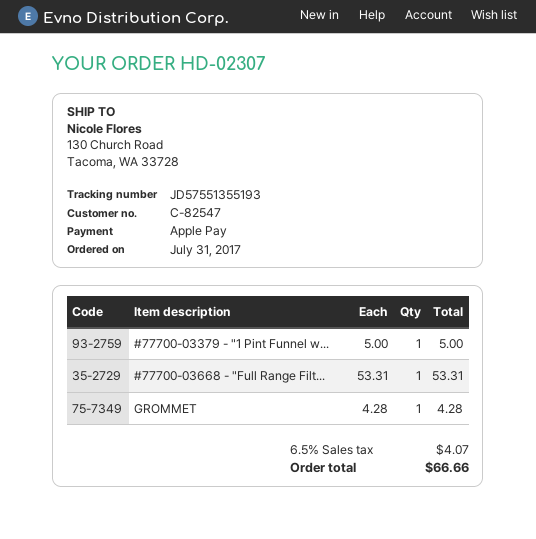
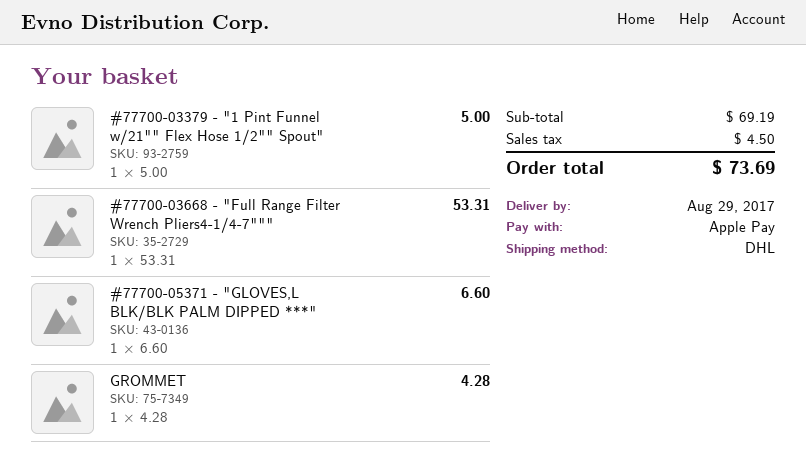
#77700-05371 - "GLOVES,L BLK/BLK PALM DIPPED ***": none -> 1 x 6.60 = 6.60
tax: 4.07 -> 4.50
total: 66.66 -> 73.69

